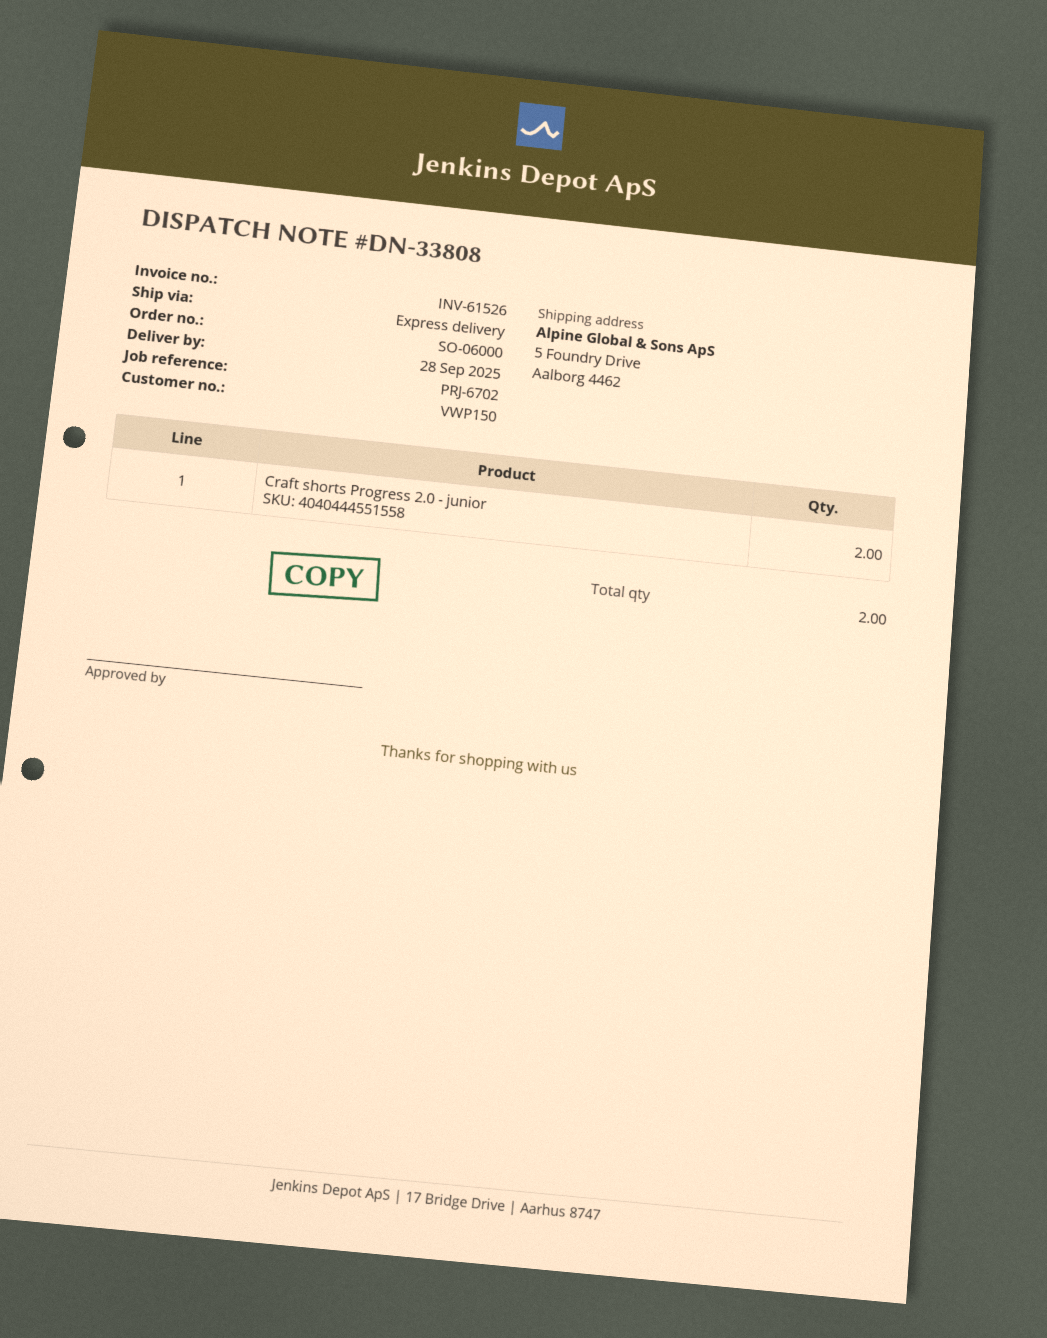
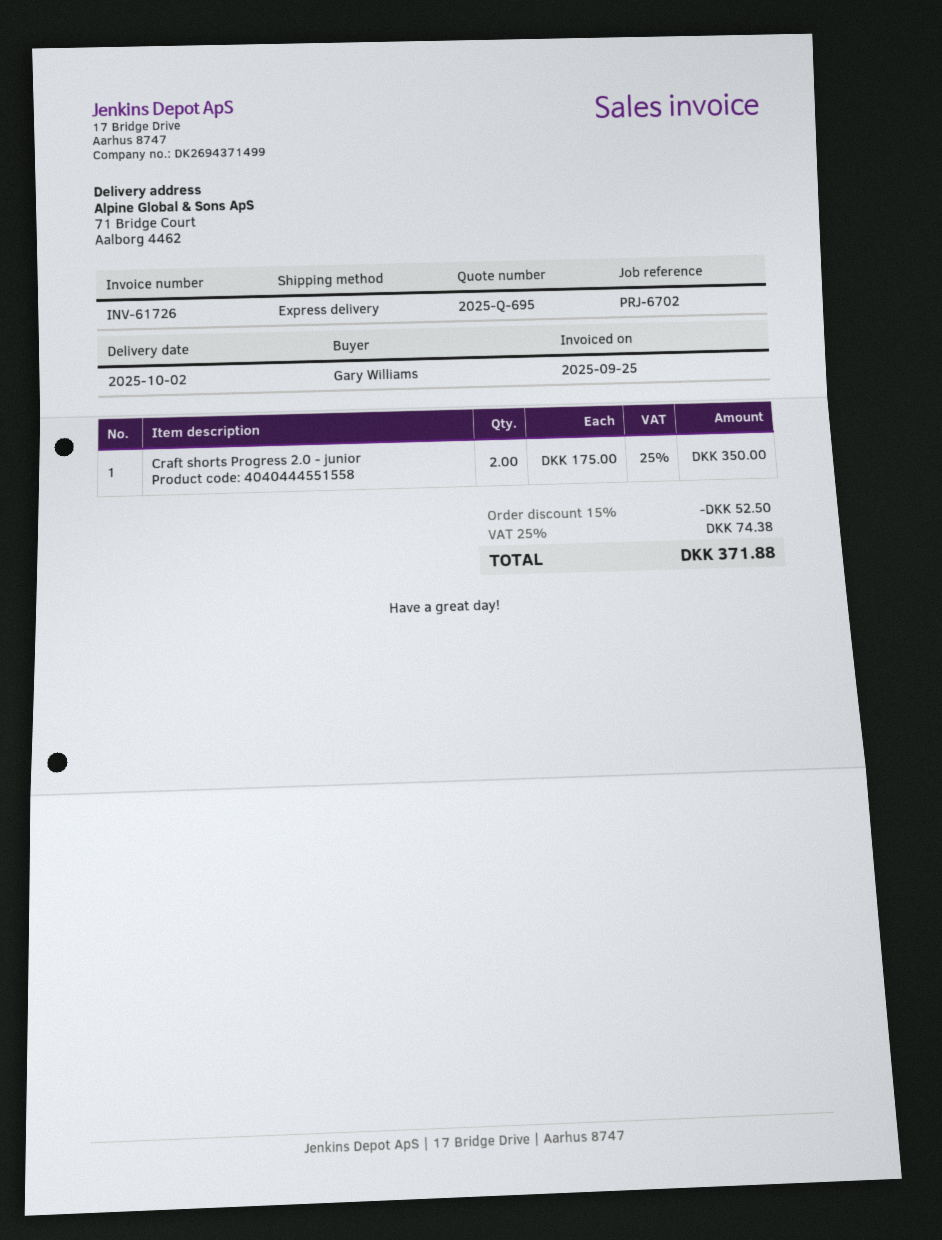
delivery date: 2025-09-28 -> 2025-10-02
invoice number: INV-61526 -> INV-61726
ship to: 5 Foundry Drive, Aalborg 4462 -> 71 Bridge Court, Aalborg 4462

